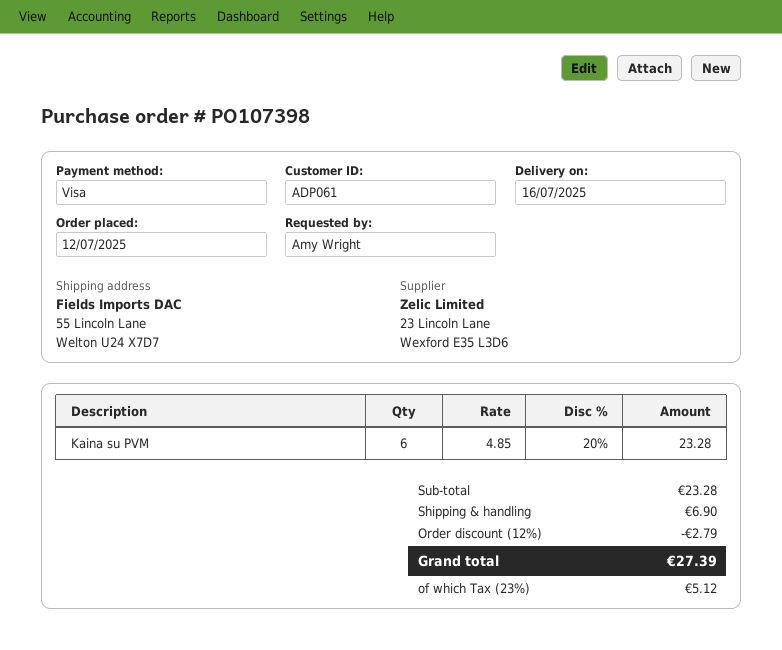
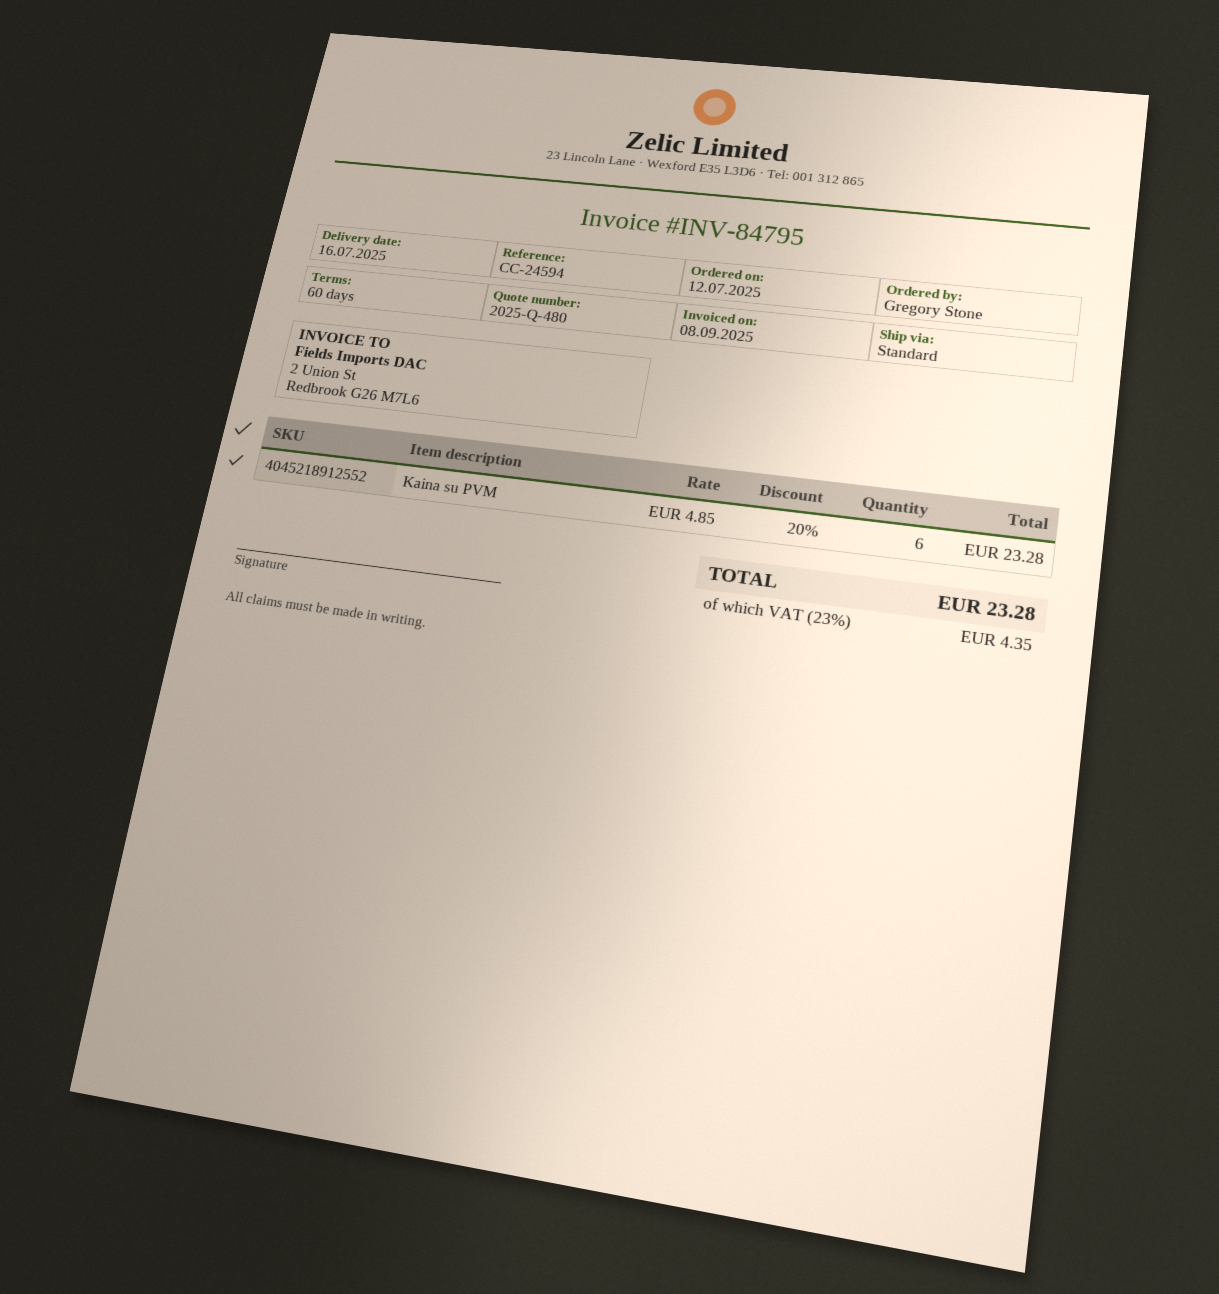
ordered by: Amy Wright -> Gregory Stone
discount: 12% = 2.79 -> none
shipping: 6.90 -> none
tax: 23% = 5.12 -> 23% = 4.35
total: 27.39 -> 23.28

